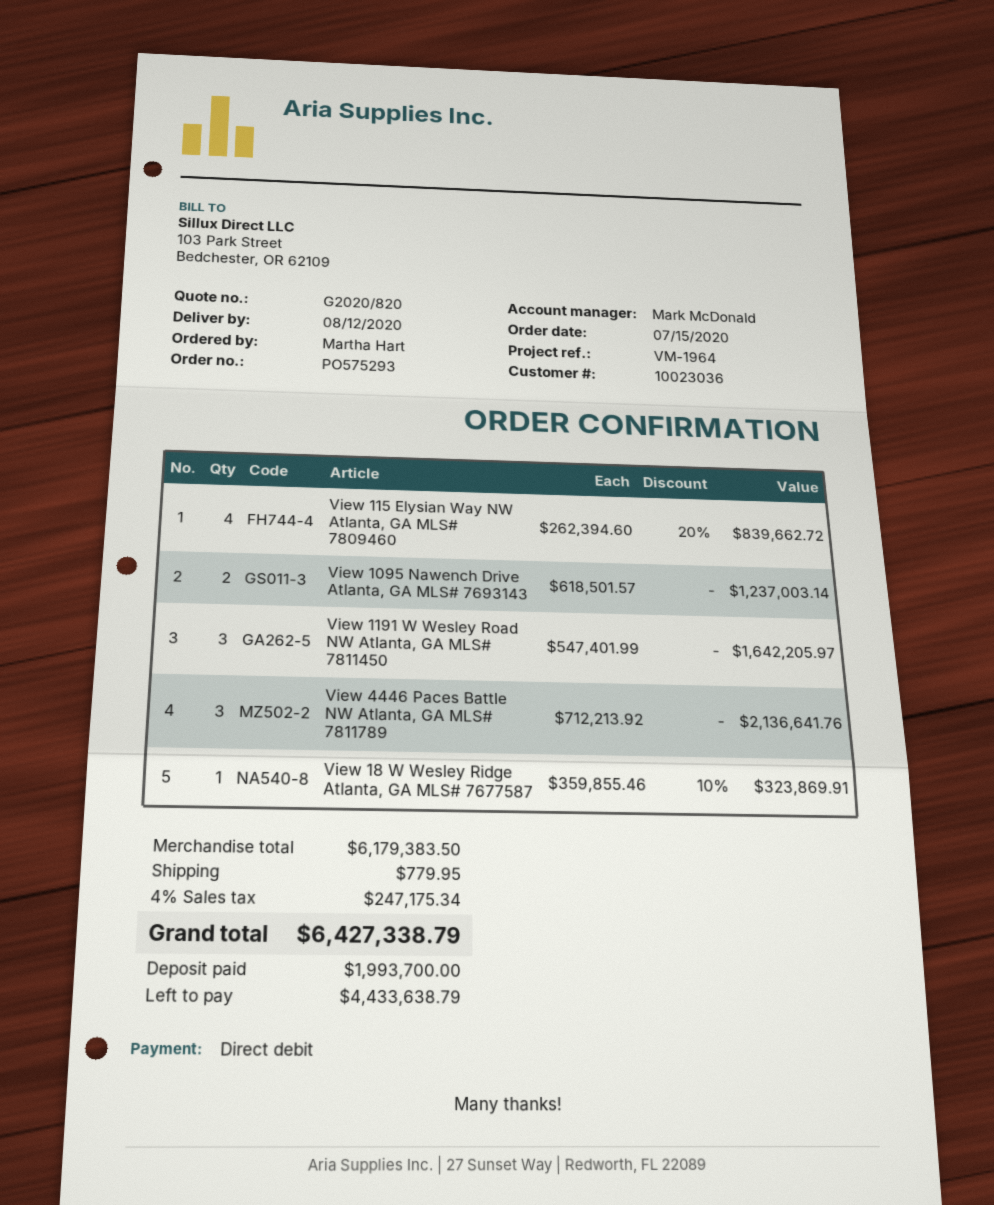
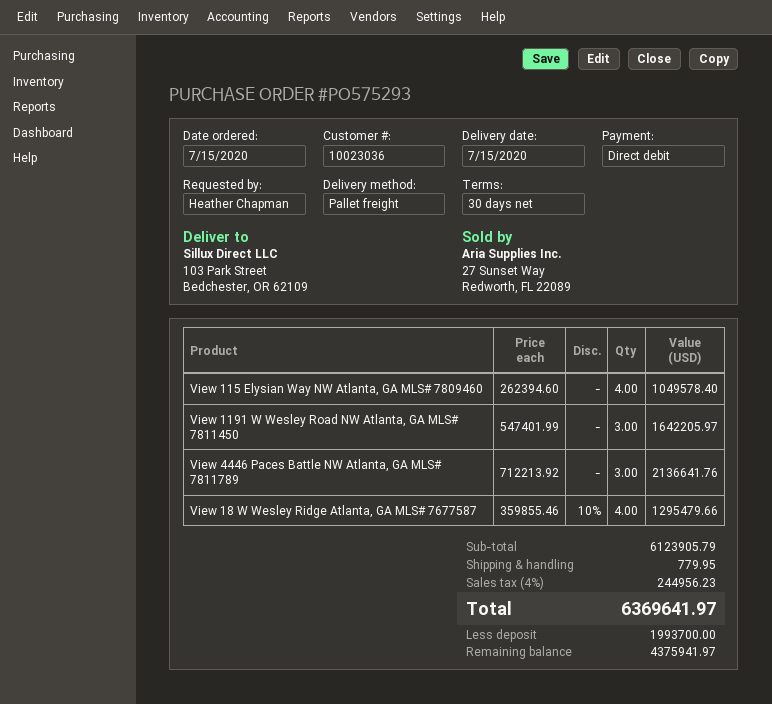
delivery date: 2020-08-12 -> 2020-07-15
ordered by: Martha Hart -> Heather Chapman
View 115 Elysian Way NW Atlanta, GA MLS# 7809460: 4 x 262394.60 - 20% = 839662.72 -> 4 x 262394.60 = 1049578.40
View 1095 Nawench Drive Atlanta, GA MLS# 7693143: 2 x 618501.57 = 1237003.14 -> none
View 18 W Wesley Ridge Atlanta, GA MLS# 7677587: 1 x 359855.46 - 10% = 323869.91 -> 4 x 359855.46 - 10% = 1295479.66
subtotal: 6179383.50 -> 6123905.79
tax: 4% = 247175.34 -> 4% = 244956.23
total: 6427338.79 -> 6369641.97
balance: 4433638.79 -> 4375941.97

